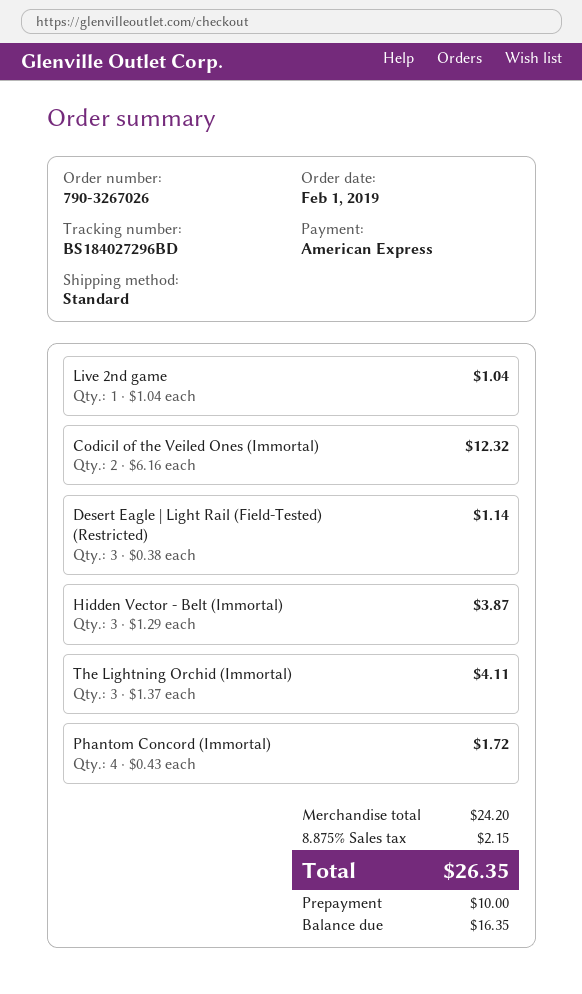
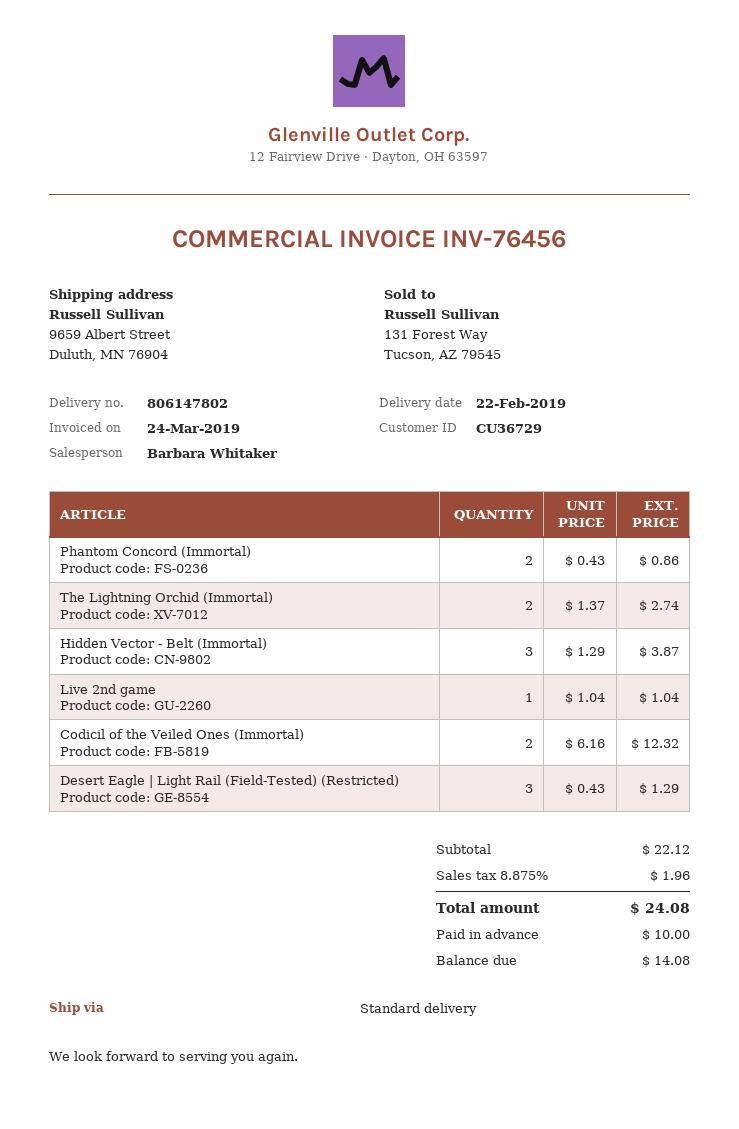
Desert Eagle | Light Rail (Field-Tested) (Restricted): 3 x 0.38 = 1.14 -> 3 x 0.43 = 1.29
The Lightning Orchid (Immortal): 3 x 1.37 = 4.11 -> 2 x 1.37 = 2.74
Phantom Concord (Immortal): 4 x 0.43 = 1.72 -> 2 x 0.43 = 0.86
subtotal: 24.20 -> 22.12
tax: 8.875% = 2.15 -> 8.875% = 1.96
total: 26.35 -> 24.08
balance: 16.35 -> 14.08

